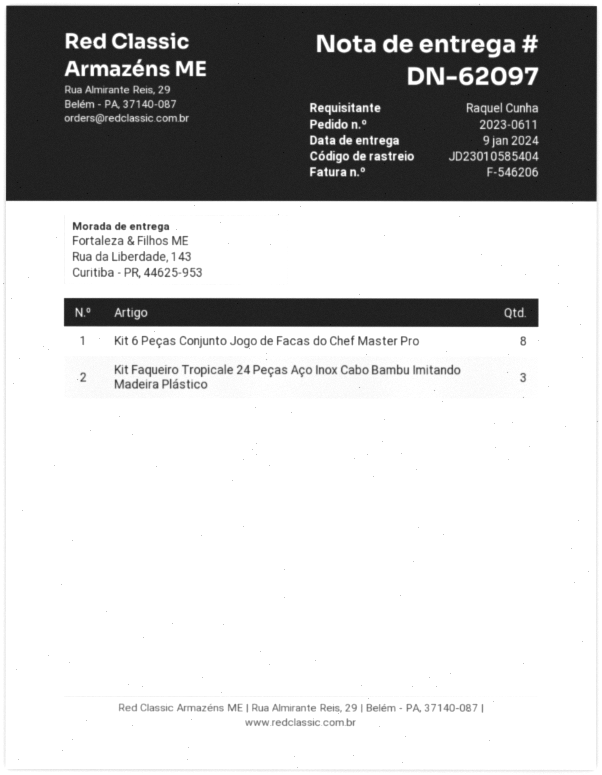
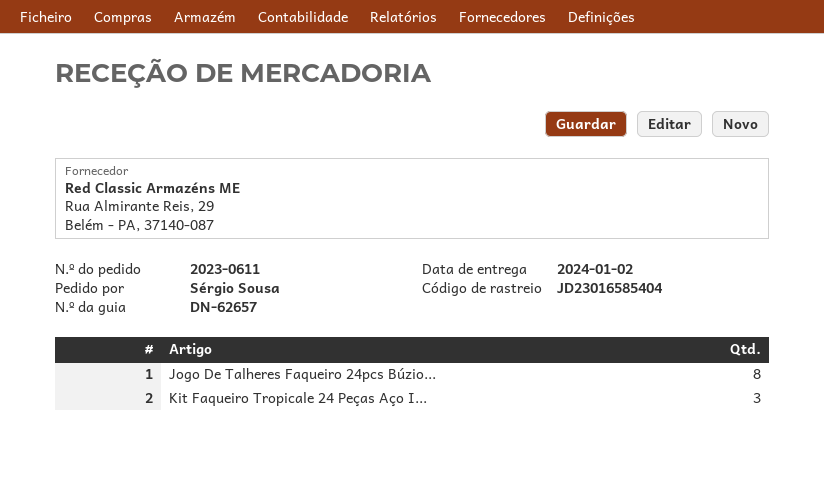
delivery note number: DN-62097 -> DN-62657
delivery date: 2024-01-09 -> 2024-01-02
ordered by: Raquel Cunha -> Sérgio Sousa
tracking number: JD23010585404 -> JD23016585404
Kit 6 Peças Conjunto Jogo de Facas do Chef Master Pro: 8 -> none
Jogo De Talheres Faqueiro 24pcs Búzio...: none -> 8

